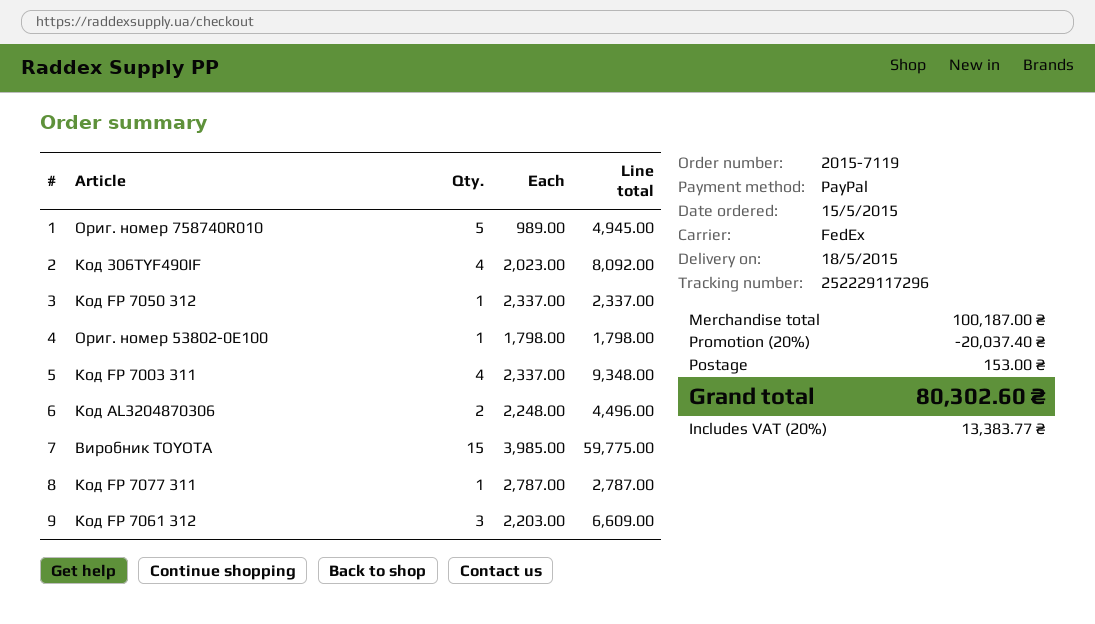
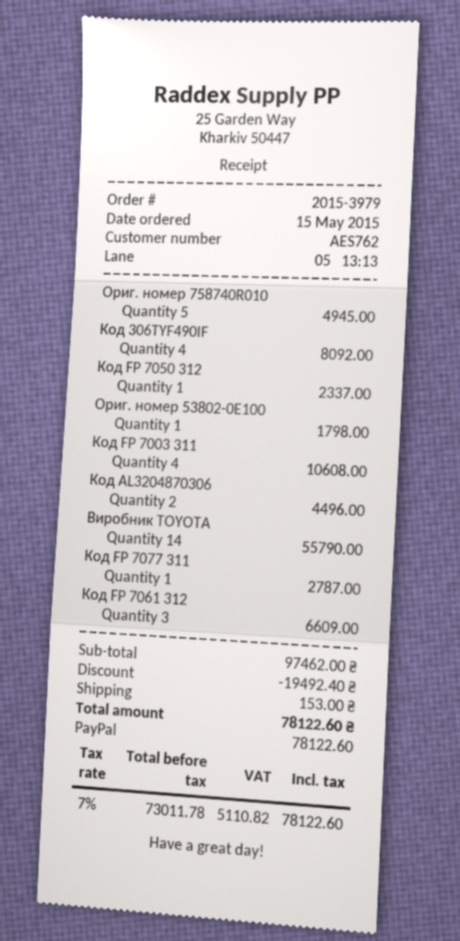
order number: 2015-7119 -> 2015-3979
Код FP 7003 311: 4 for 9348.00 -> 4 for 10608.00
Виробник TOYOTA: 15 for 59775.00 -> 14 for 55790.00
subtotal: 100187.00 -> 97462.00
discount: 20037.40 -> 19492.40
tax: 20% = 13383.77 -> 7% = 5110.82
total: 80302.60 -> 78122.60

